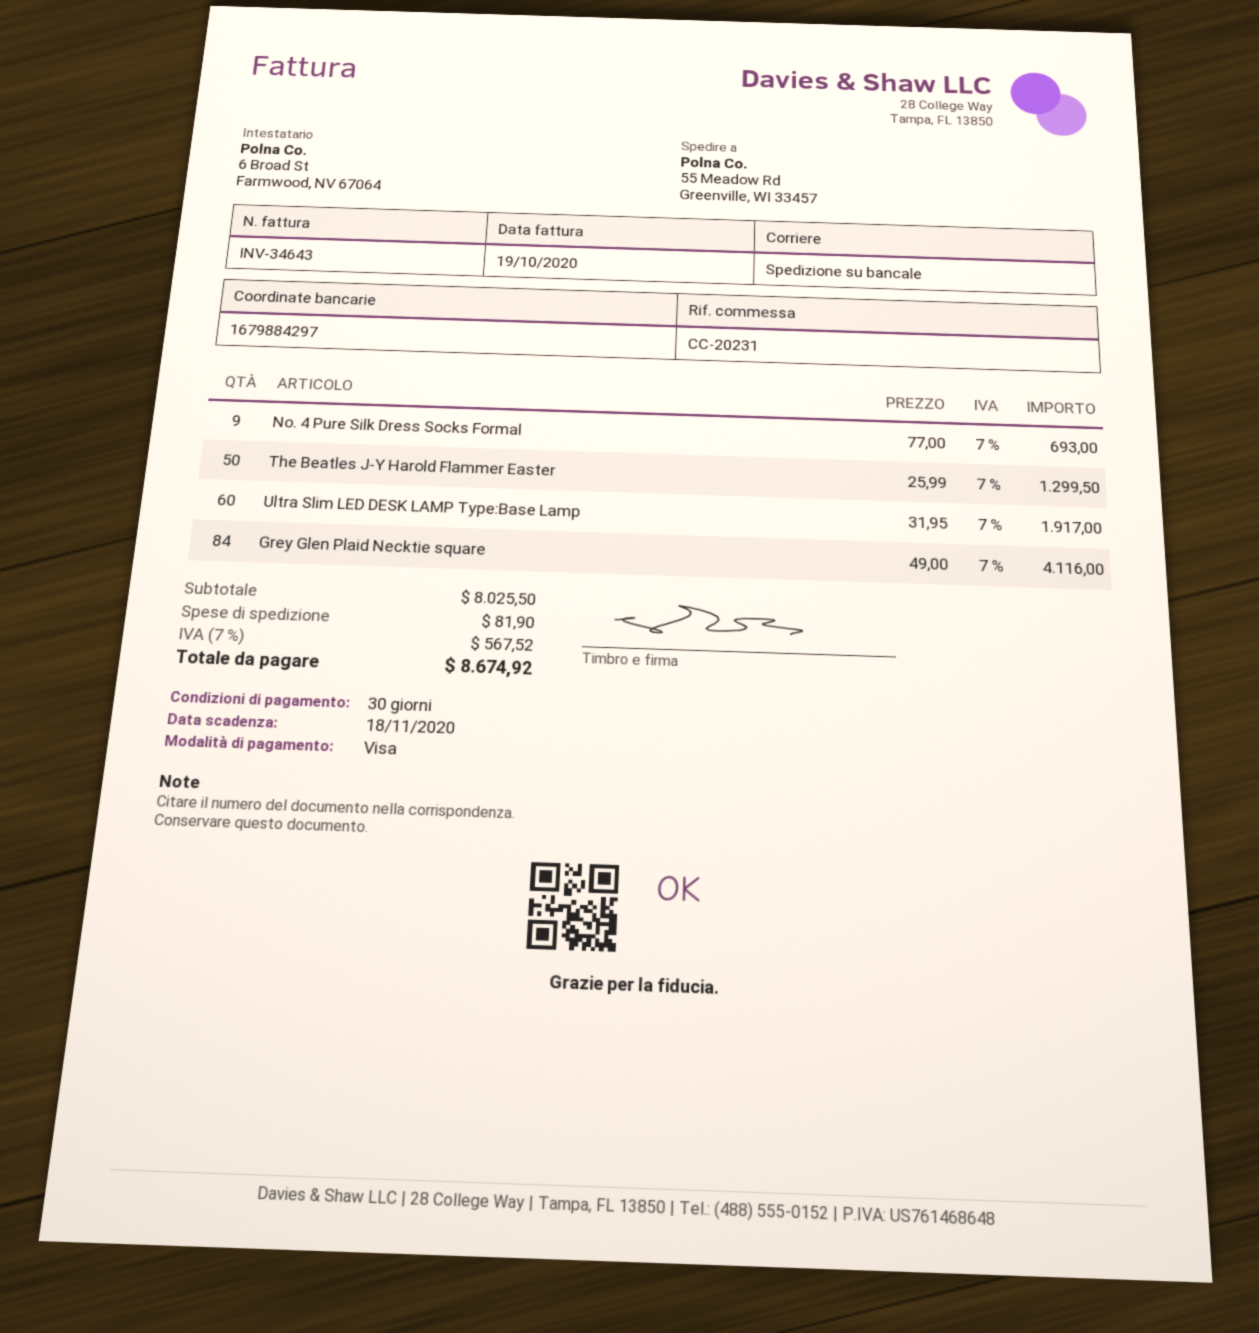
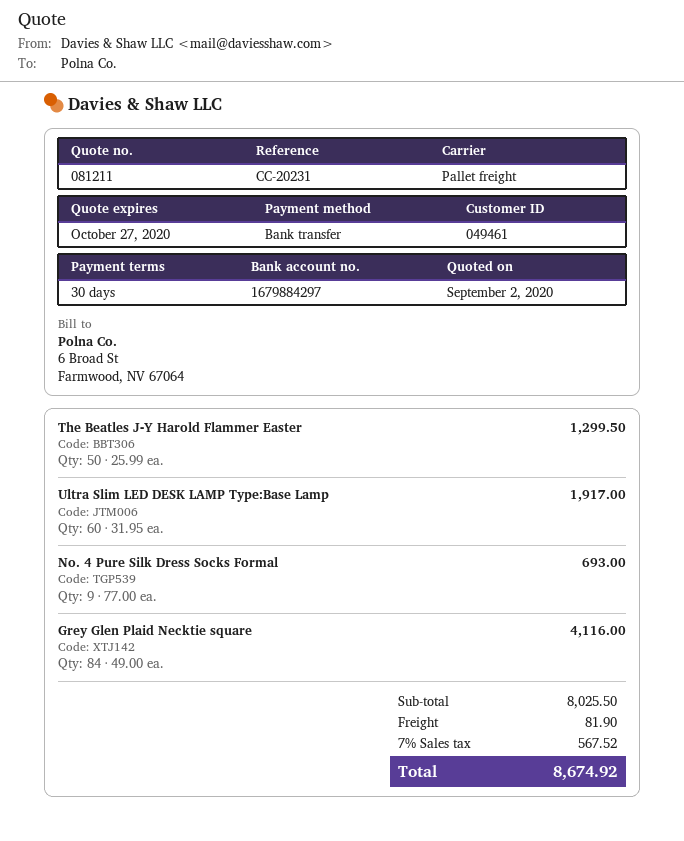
payment method: Visa -> bank transfer

